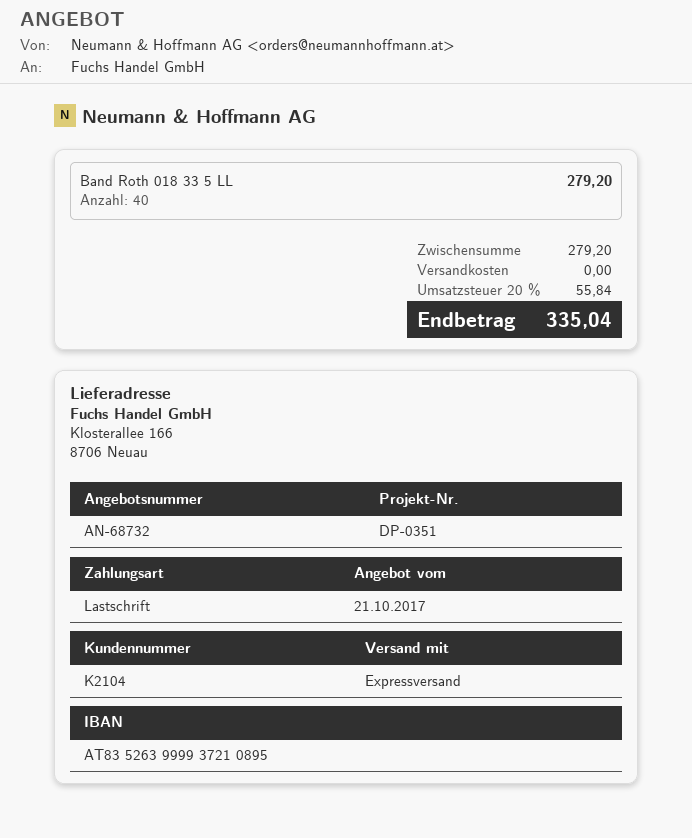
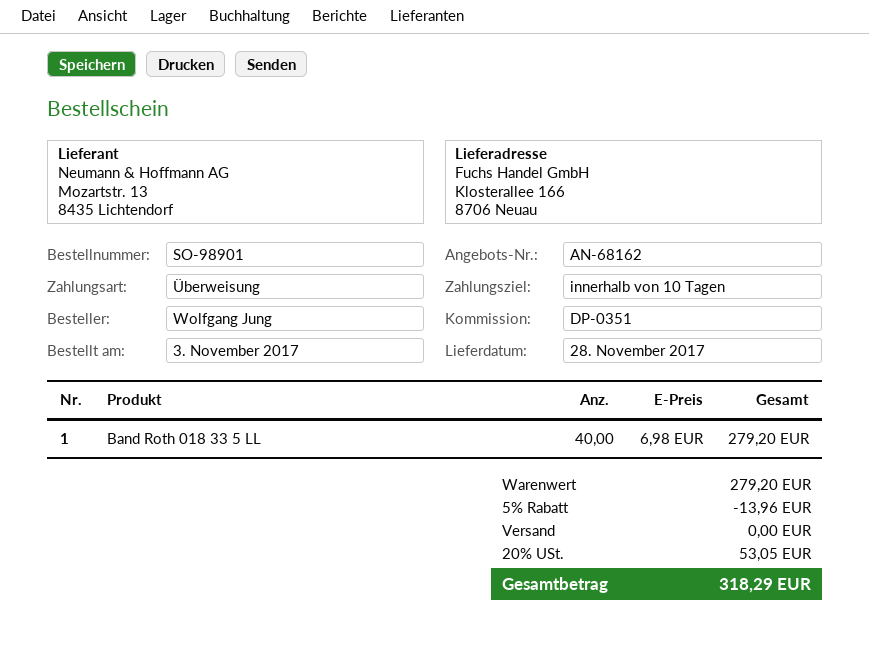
quote number: AN-68732 -> AN-68162
payment method: direct debit -> bank transfer
discount: none -> 5% = 13.96
tax: 20% = 55.84 -> 20% = 53.05
total: 335.04 -> 318.29

